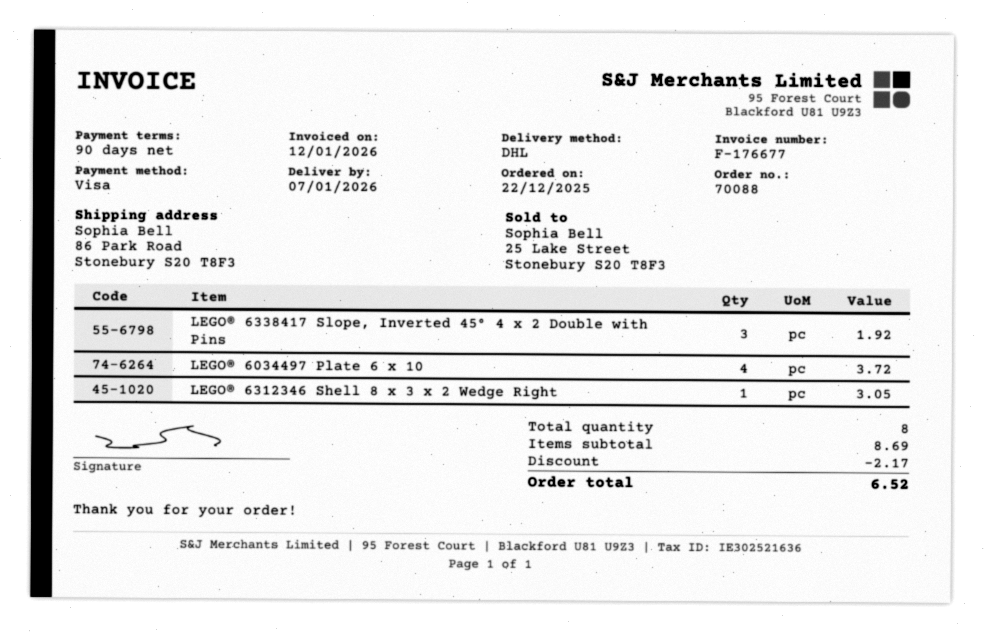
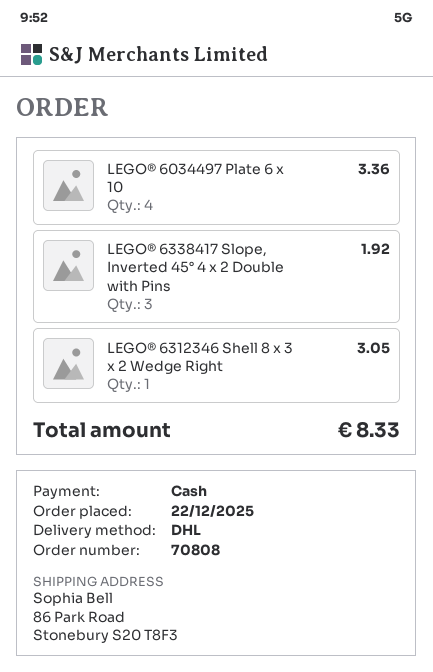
order number: 70088 -> 70808
payment method: Visa -> cash
LEGO® 6034497 Plate 6 x 10: 4 for 3.72 -> 4 for 3.36
discount: 2.17 -> none
total: 6.52 -> 8.33

